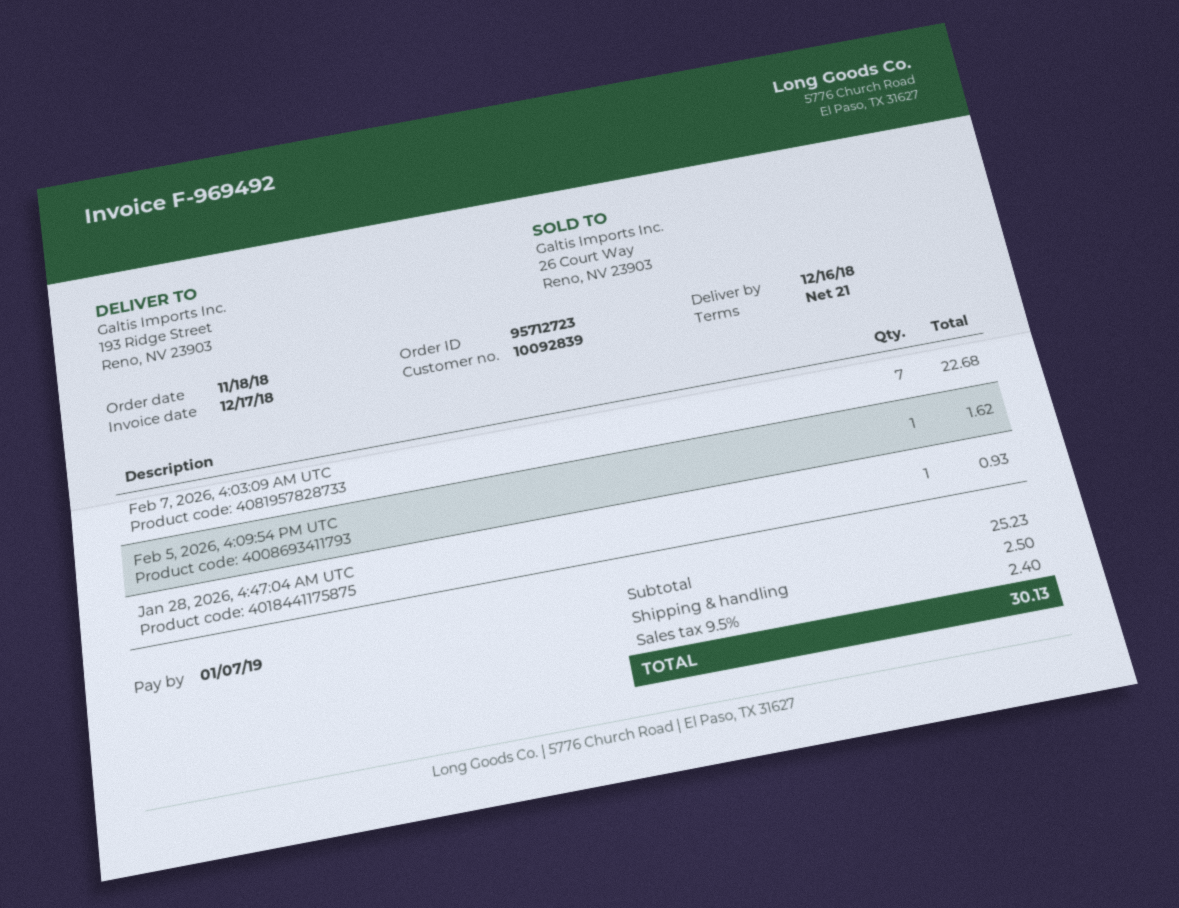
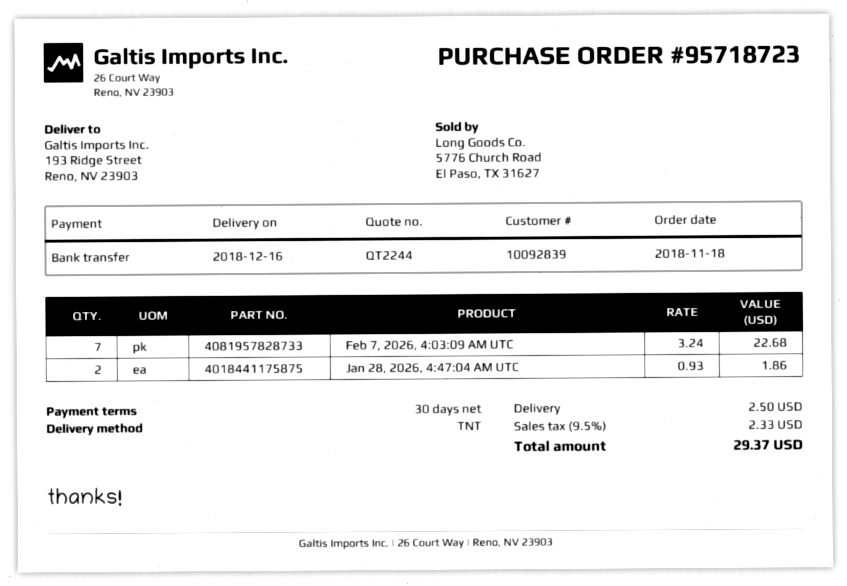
order number: 95712723 -> 95718723
payment terms: 21 days -> 30 days
Feb 5, 2026, 4:09:54 PM UTC: 1 for 1.62 -> none
Jan 28, 2026, 4:47:04 AM UTC: 1 for 0.93 -> 2 for 1.86
tax: 9.5% = 2.40 -> 9.5% = 2.33
total: 30.13 -> 29.37

